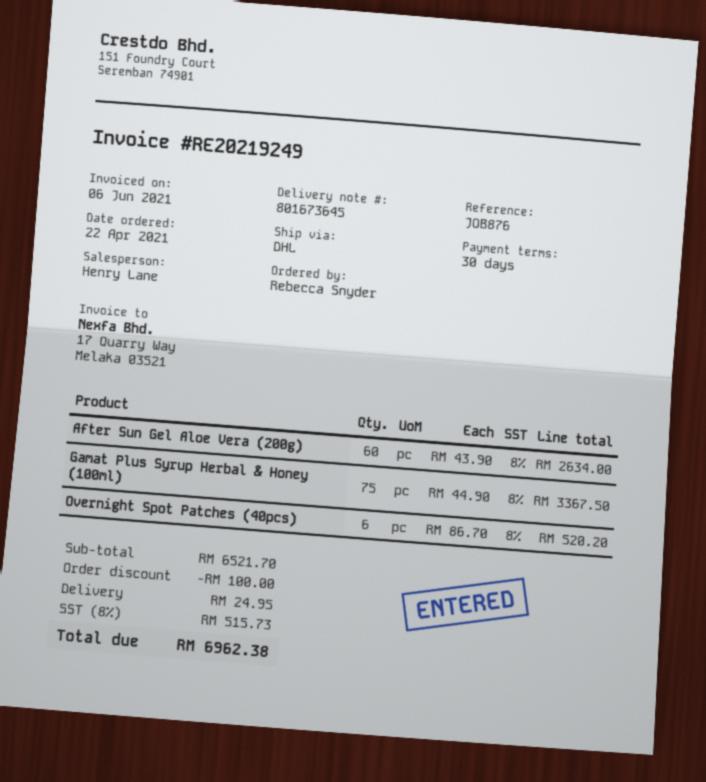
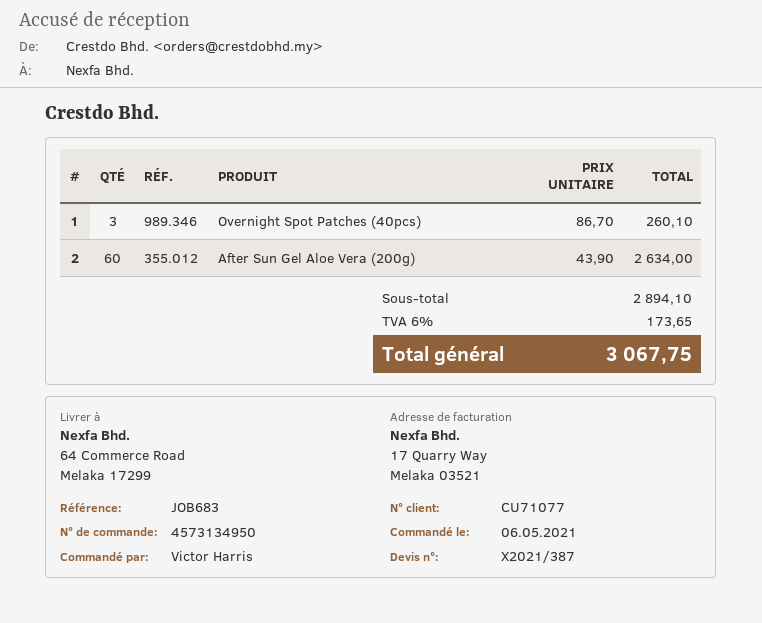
order date: 2021-04-22 -> 2021-05-06
reference: JOB876 -> JOB683
ordered by: Rebecca Snyder -> Victor Harris
Gamat Plus Syrup Herbal & Honey (100ml): 75 x 44.90 = 3367.50 -> none
Overnight Spot Patches (40pcs): 6 x 86.70 = 520.20 -> 3 x 86.70 = 260.10
subtotal: 6521.70 -> 2894.10
discount: 100.00 -> none
shipping: 24.95 -> none
tax: 8% = 515.73 -> 6% = 173.65
total: 6962.38 -> 3067.75

